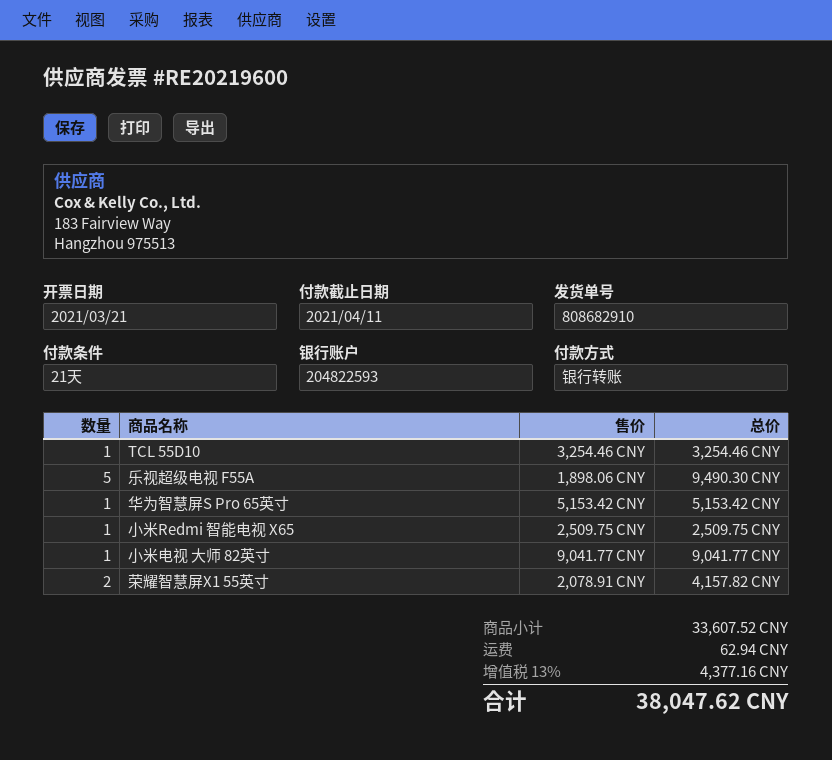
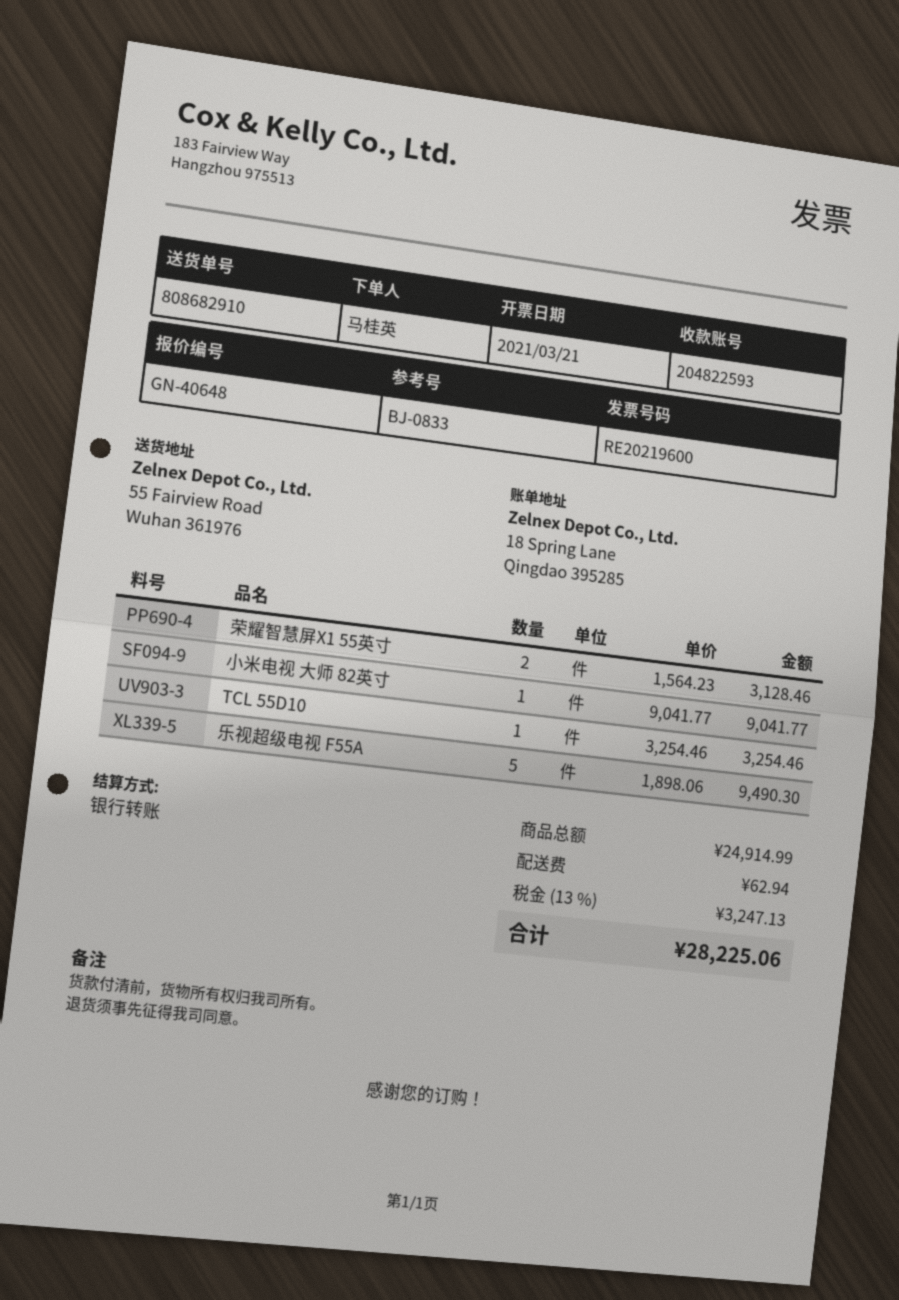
华为智慧屏S Pro 65英寸: 1 x 5153.42 = 5153.42 -> none
小米Redmi 智能电视 X65: 1 x 2509.75 = 2509.75 -> none
荣耀智慧屏X1 55英寸: 2 x 2078.91 = 4157.82 -> 2 x 1564.23 = 3128.46
subtotal: 33607.52 -> 24914.99
tax: 13% = 4377.16 -> 13% = 3247.13
total: 38047.62 -> 28225.06

